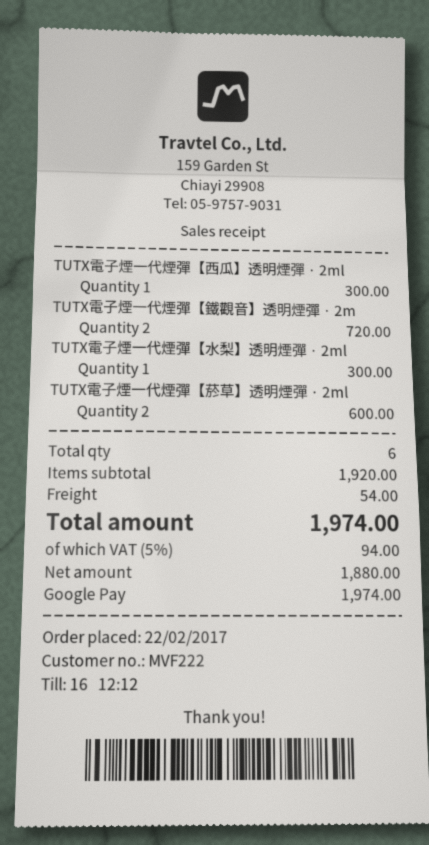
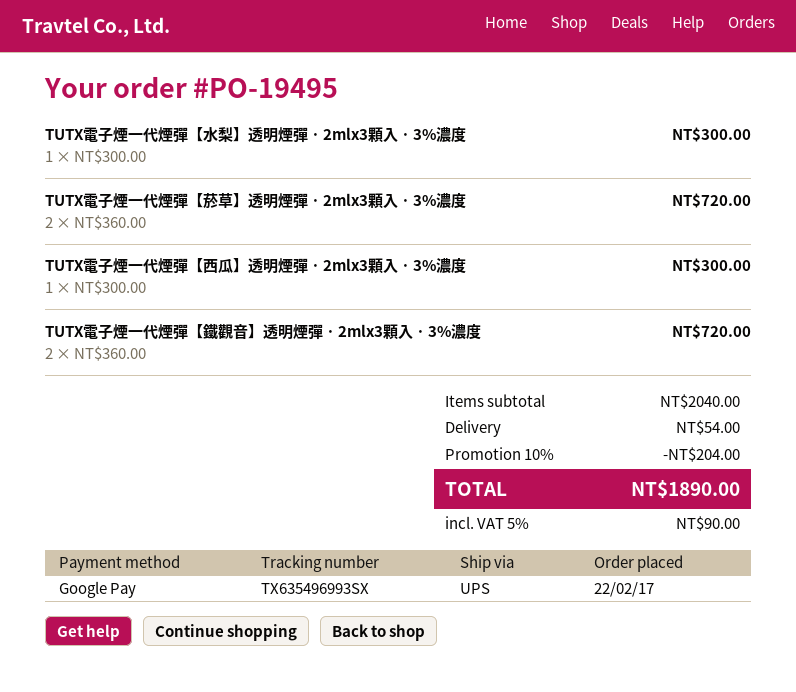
TUTX電子煙一代煙彈【菸草】透明煙彈 · 2ml: 2 for 600.00 -> 2 for 720.00
subtotal: 1920.00 -> 2040.00
discount: none -> 10% = 204.00
tax: 5% = 94.00 -> 5% = 90.00
total: 1974.00 -> 1890.00

